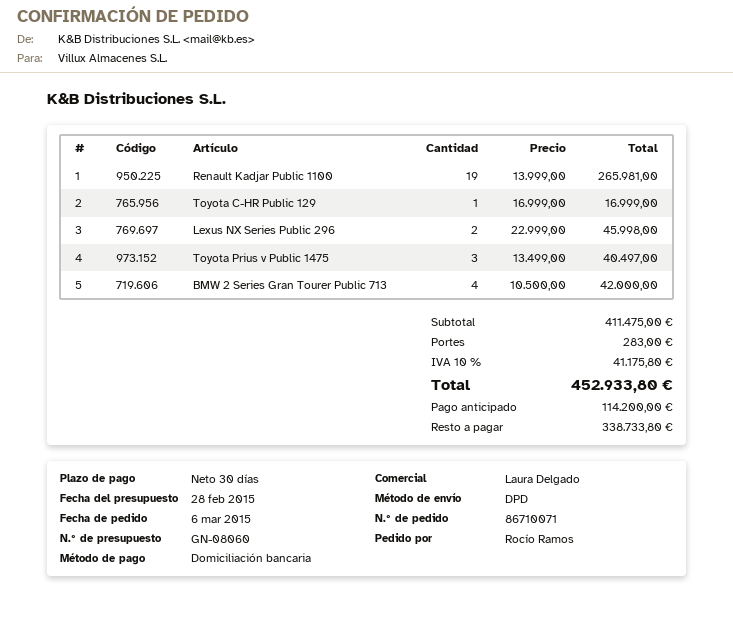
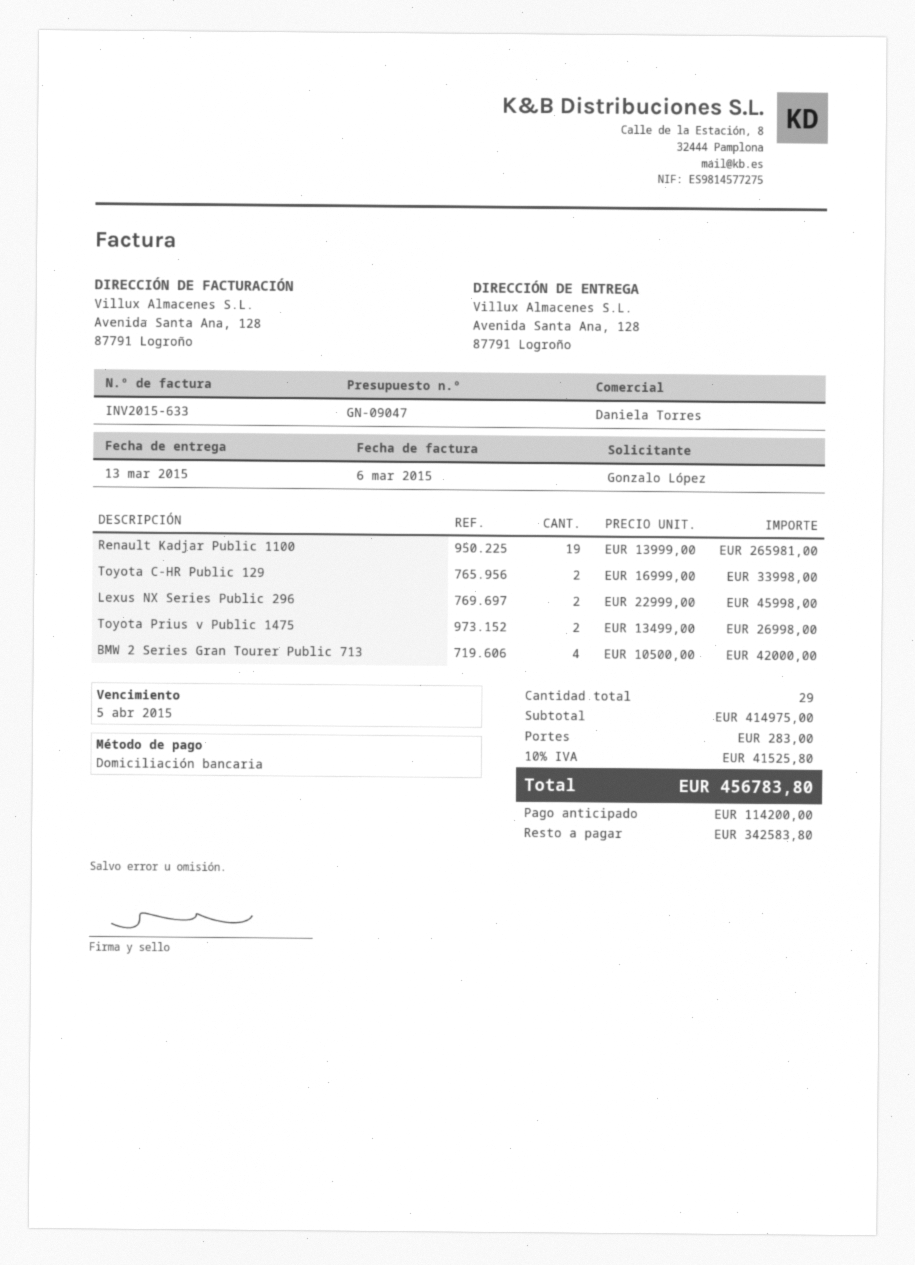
quote number: GN-08060 -> GN-09047
ordered by: Rocío Ramos -> Gonzalo López
sales rep: Laura Delgado -> Daniela Torres
Toyota C-HR Public 129: 1 x 16999.00 = 16999.00 -> 2 x 16999.00 = 33998.00
Toyota Prius v Public 1475: 3 x 13499.00 = 40497.00 -> 2 x 13499.00 = 26998.00
subtotal: 411475.00 -> 414975.00
tax: 10% = 41175.80 -> 10% = 41525.80
total: 452933.80 -> 456783.80
balance: 338733.80 -> 342583.80

